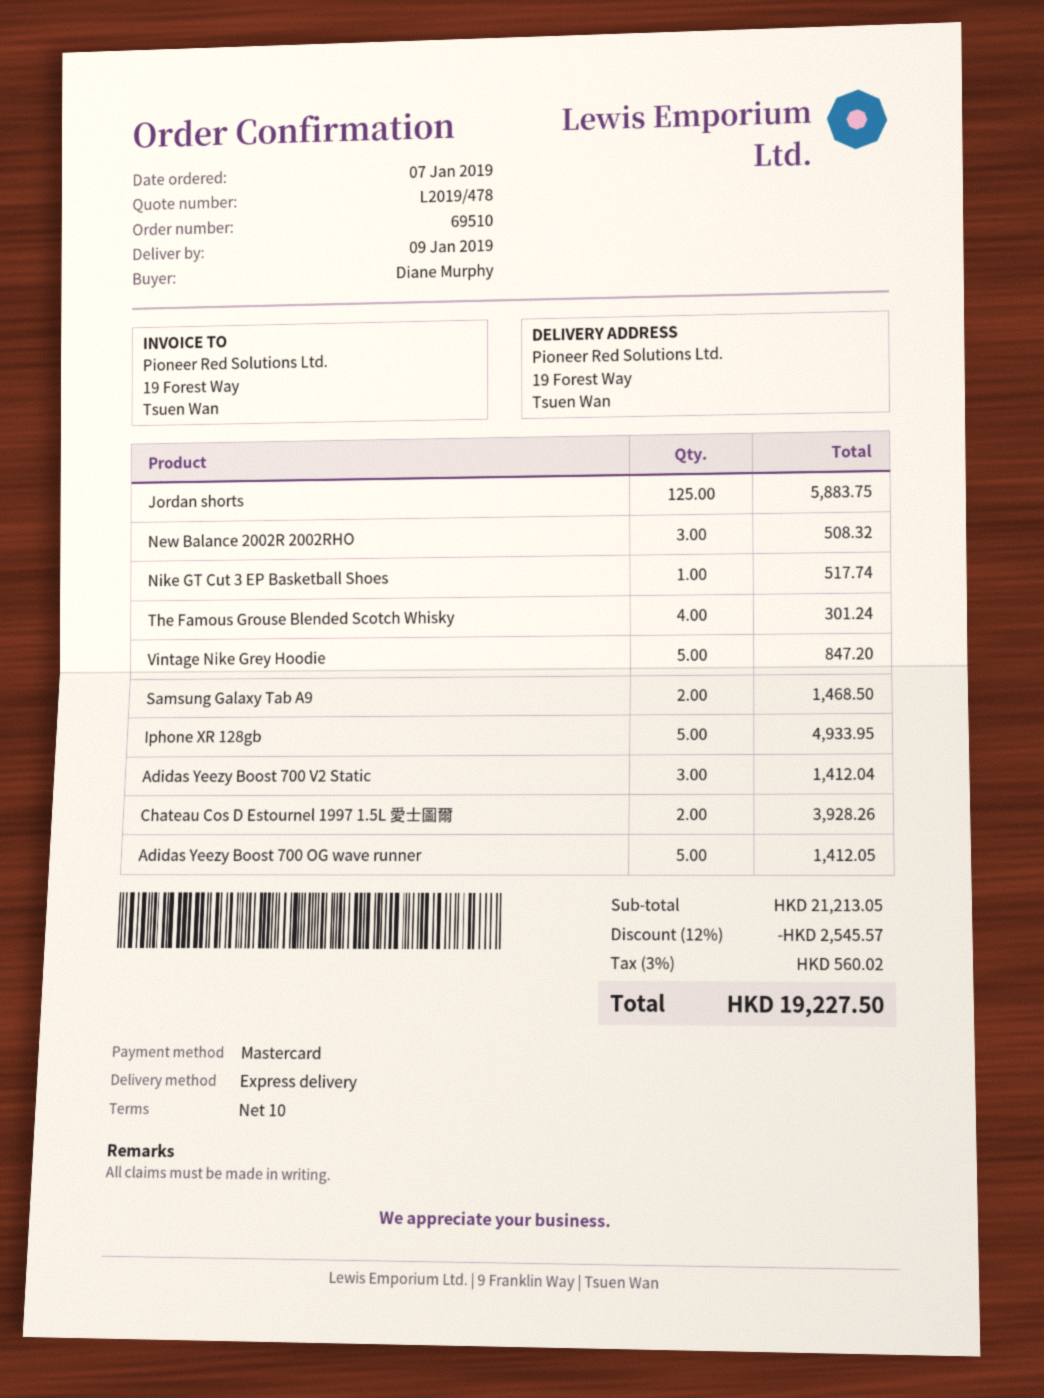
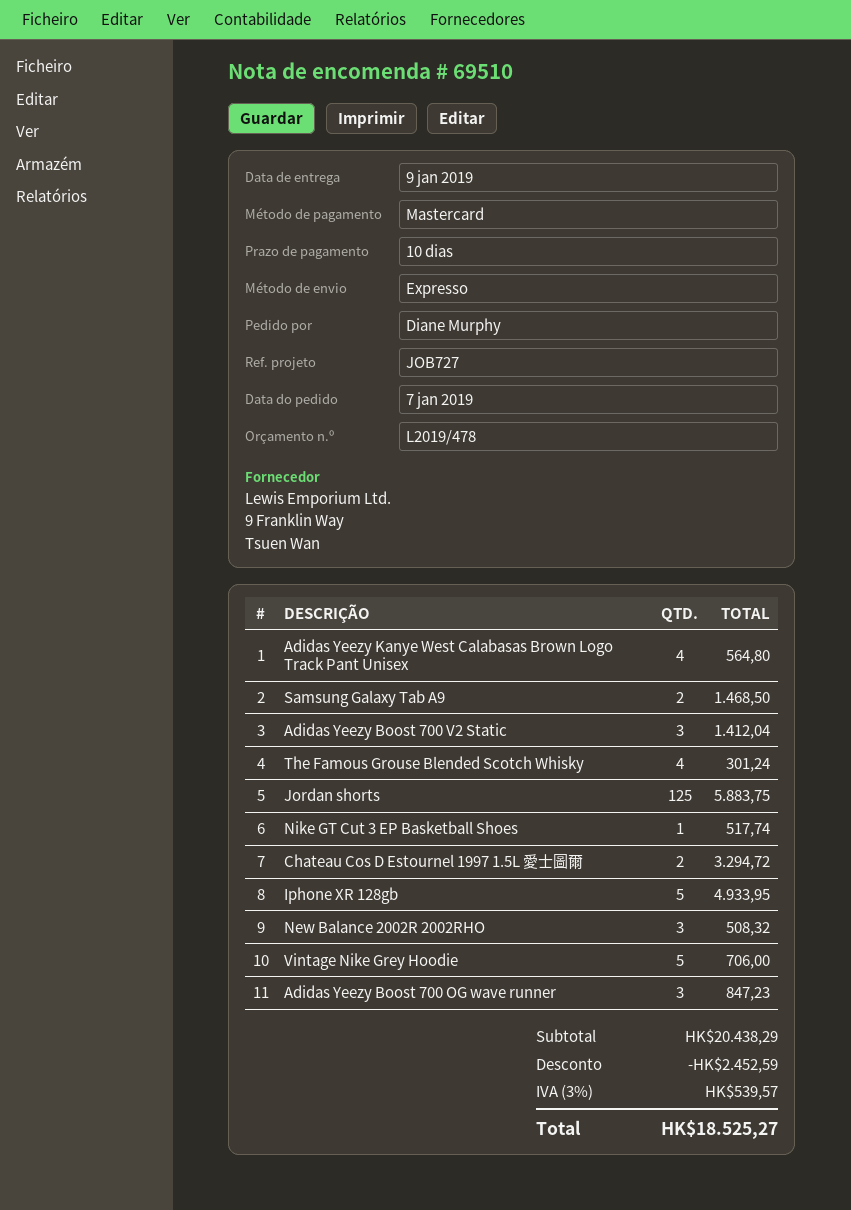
Vintage Nike Grey Hoodie: 5 for 847.20 -> 5 for 706.00
Chateau Cos D Estournel 1997 1.5L 愛士圖爾: 2 for 3928.26 -> 2 for 3294.72
Adidas Yeezy Boost 700 OG wave runner: 5 for 1412.05 -> 3 for 847.23
Adidas Yeezy Kanye West Calabasas Brown Logo Track Pant Unisex: none -> 4 for 564.80
subtotal: 21213.05 -> 20438.29
discount: 2545.57 -> 2452.59
tax: 3% = 560.02 -> 3% = 539.57
total: 19227.50 -> 18525.27

